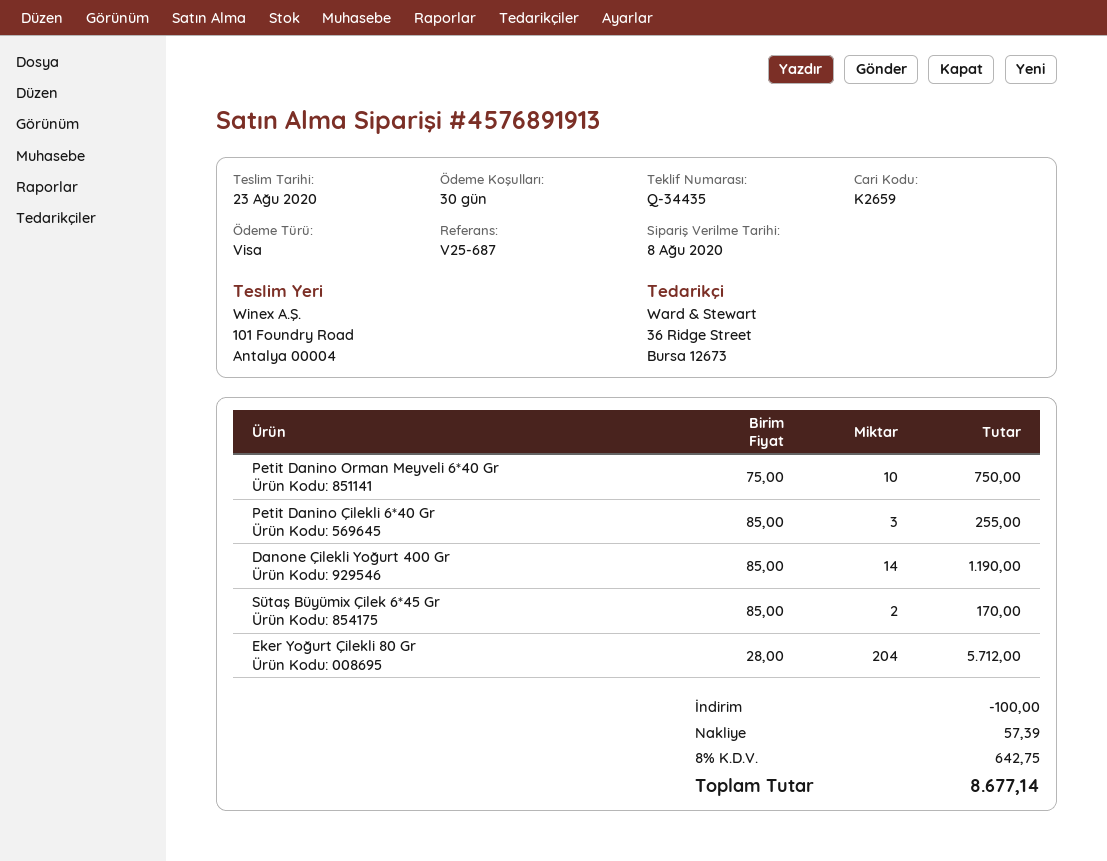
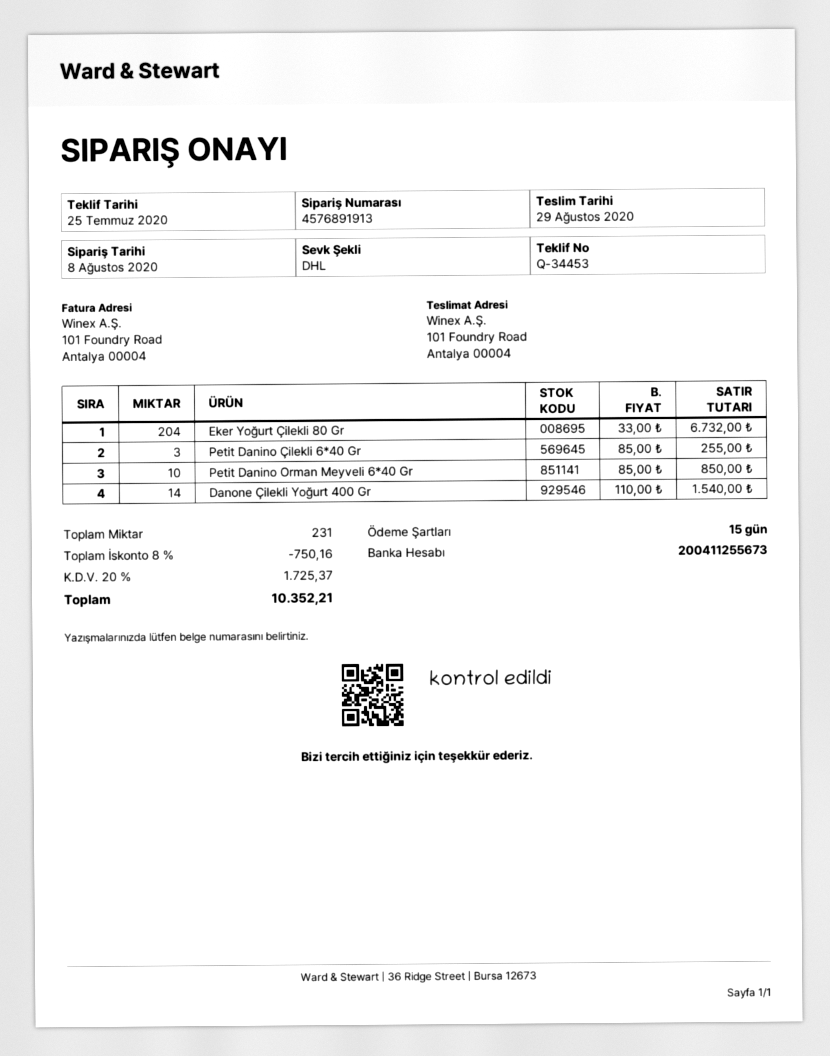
quote number: Q-34435 -> Q-34453
delivery date: 2020-08-23 -> 2020-08-29
payment terms: 30 days -> 15 days
Petit Danino Orman Meyveli 6*40 Gr: 10 x 75.00 = 750.00 -> 10 x 85.00 = 850.00
Danone Çilekli Yoğurt 400 Gr: 14 x 85.00 = 1190.00 -> 14 x 110.00 = 1540.00
Sütaş Büyümix Çilek 6*45 Gr: 2 x 85.00 = 170.00 -> none
Eker Yoğurt Çilekli 80 Gr: 204 x 28.00 = 5712.00 -> 204 x 33.00 = 6732.00
discount: 100.00 -> 750.16
shipping: 57.39 -> none
tax: 8% = 642.75 -> 20% = 1725.37
total: 8677.14 -> 10352.21

